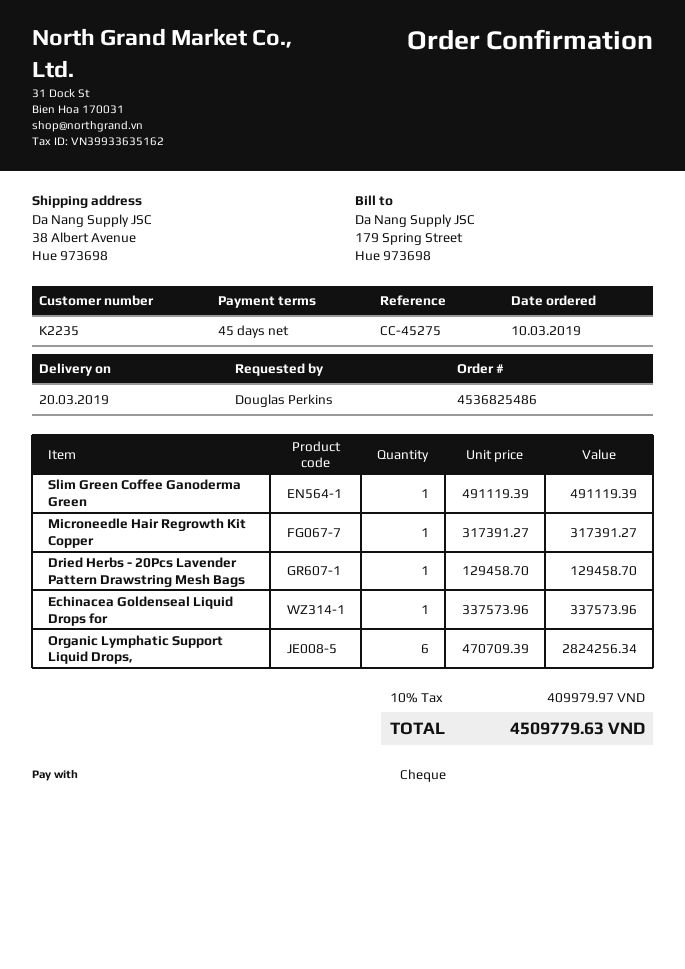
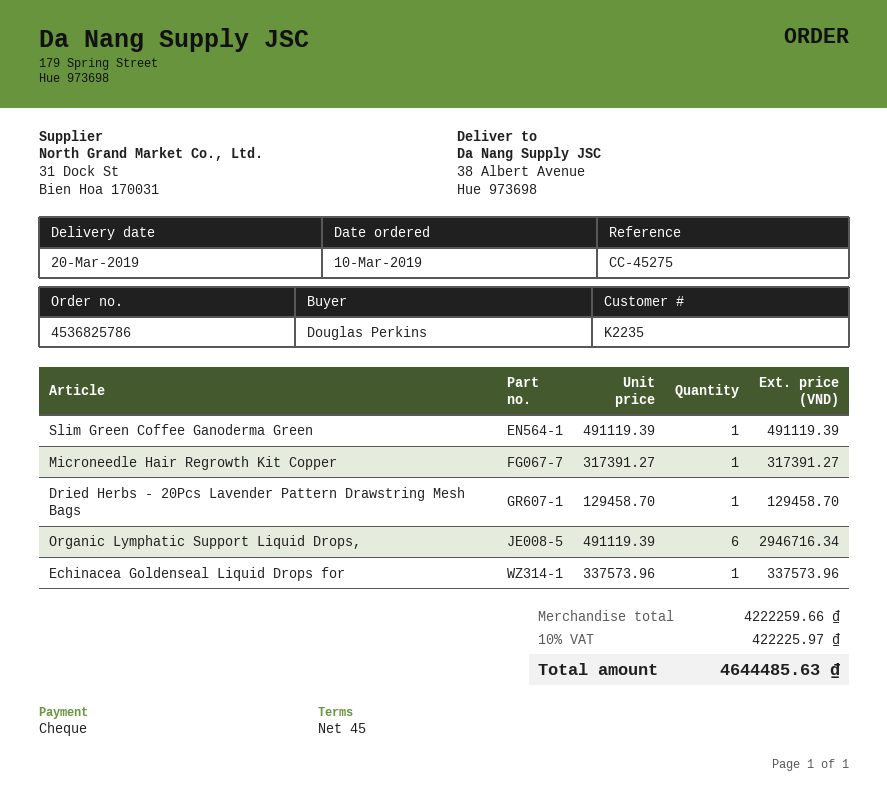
order number: 4536825486 -> 4536825786
Organic Lymphatic Support Liquid Drops,: 6 x 470709.39 = 2824256.34 -> 6 x 491119.39 = 2946716.34
tax: 10% = 409979.97 -> 10% = 422225.97
total: 4509779.63 -> 4644485.63

